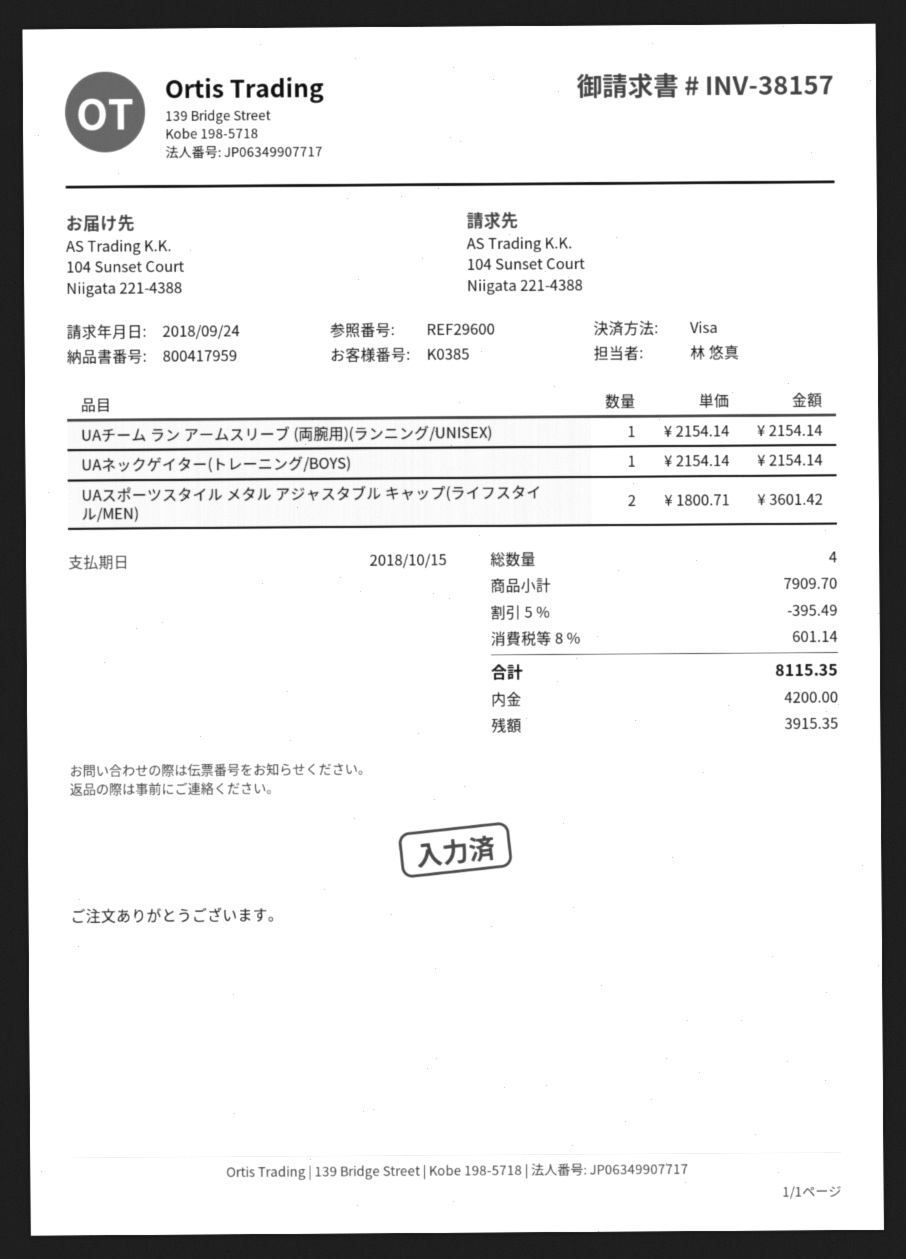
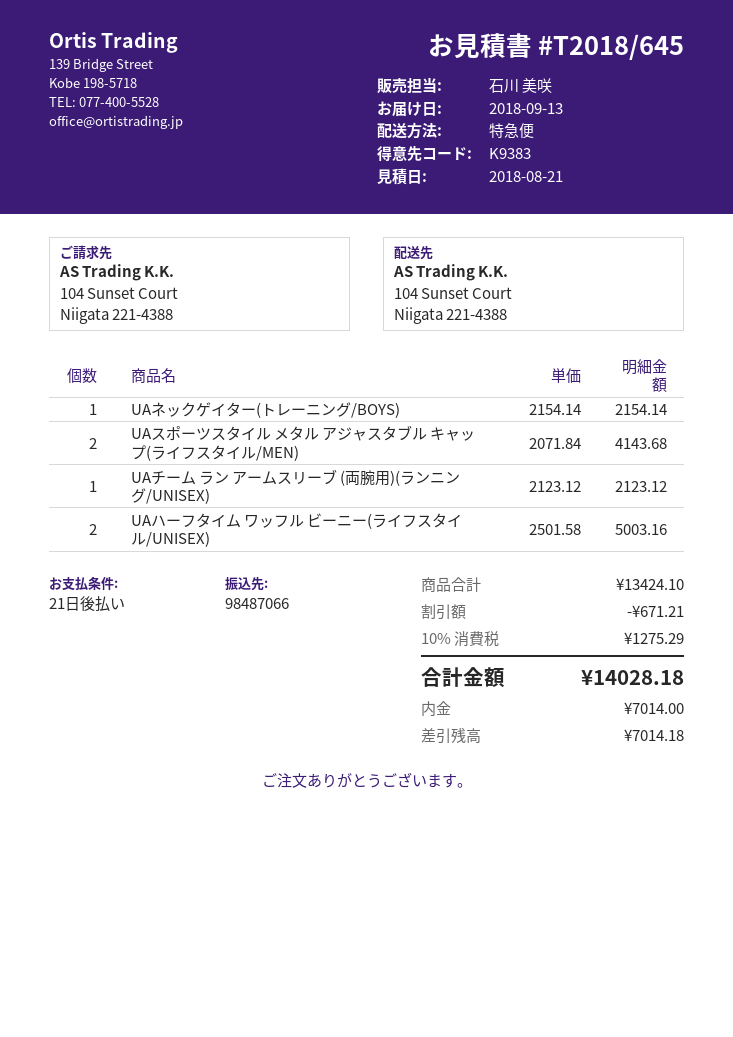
customer number: K0385 -> K9383
sales rep: 林 悠真 -> 石川 美咲
UAチーム ラン アームスリーブ (両腕用)(ランニング/UNISEX): 1 x 2154.14 = 2154.14 -> 1 x 2123.12 = 2123.12
UAスポーツスタイル メタル アジャスタブル キャップ(ライフスタイル/MEN): 2 x 1800.71 = 3601.42 -> 2 x 2071.84 = 4143.68
UAハーフタイム ワッフル ビーニー(ライフスタイル/UNISEX): none -> 2 x 2501.58 = 5003.16
subtotal: 7909.70 -> 13424.10
discount: 395.49 -> 671.21
tax: 8% = 601.14 -> 10% = 1275.29
total: 8115.35 -> 14028.18
deposit: 4200.00 -> 7014.00
balance: 3915.35 -> 7014.18

